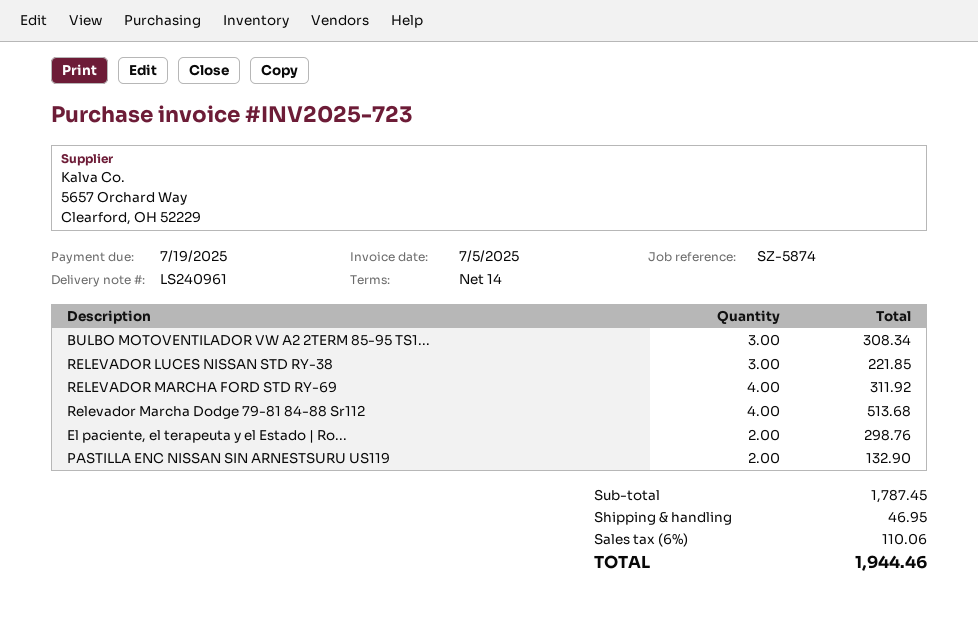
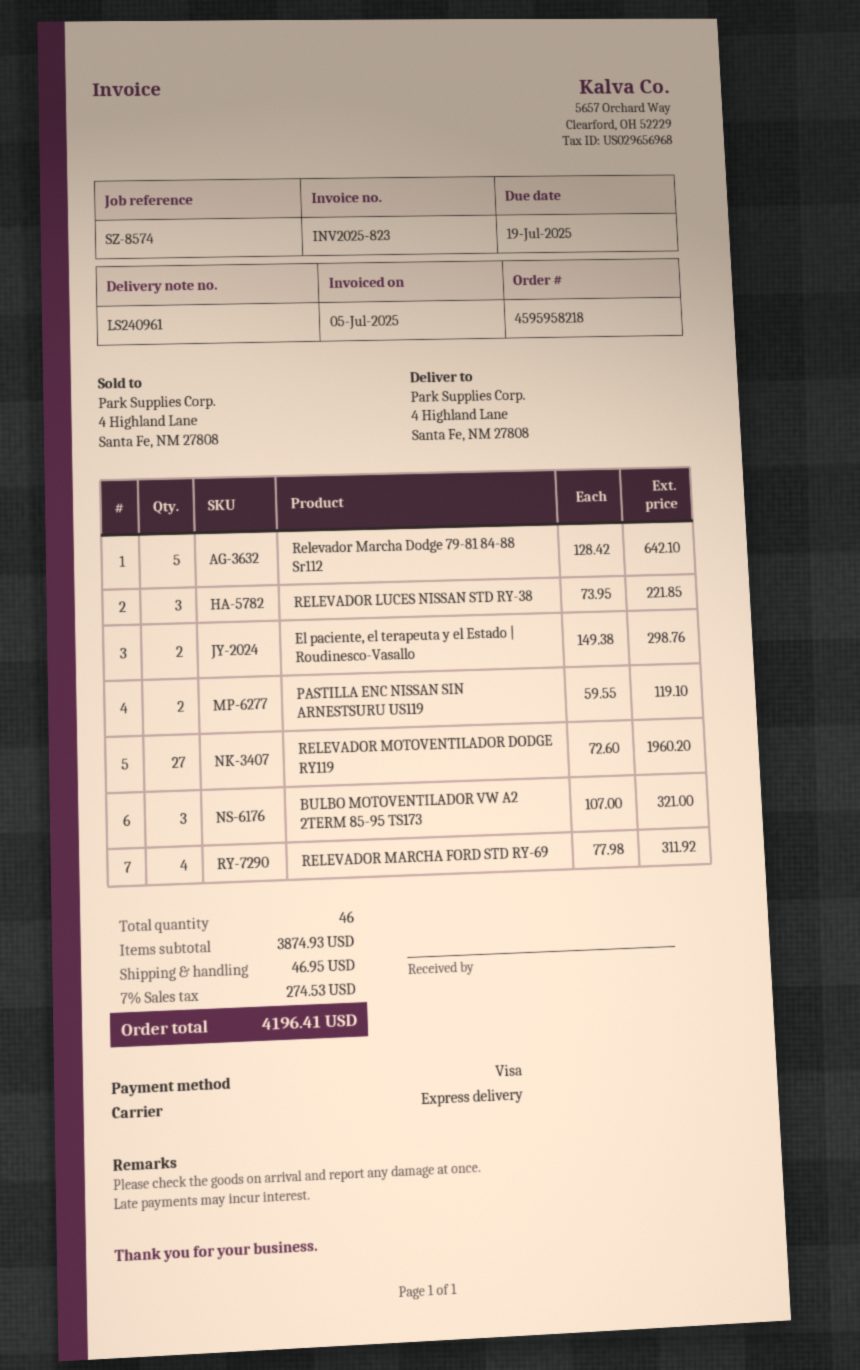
invoice number: INV2025-723 -> INV2025-823
reference: SZ-5874 -> SZ-8574
BULBO MOTOVENTILADOR VW A2 2TERM 85-95 TS1...: 3 for 308.34 -> 3 for 321.00
Relevador Marcha Dodge 79-81 84-88 Sr112: 4 for 513.68 -> 5 for 642.10
PASTILLA ENC NISSAN SIN ARNESTSURU US119: 2 for 132.90 -> 2 for 119.10
RELEVADOR MOTOVENTILADOR DODGE RY119: none -> 27 for 1960.20
subtotal: 1787.45 -> 3874.93
tax: 6% = 110.06 -> 7% = 274.53
total: 1944.46 -> 4196.41

